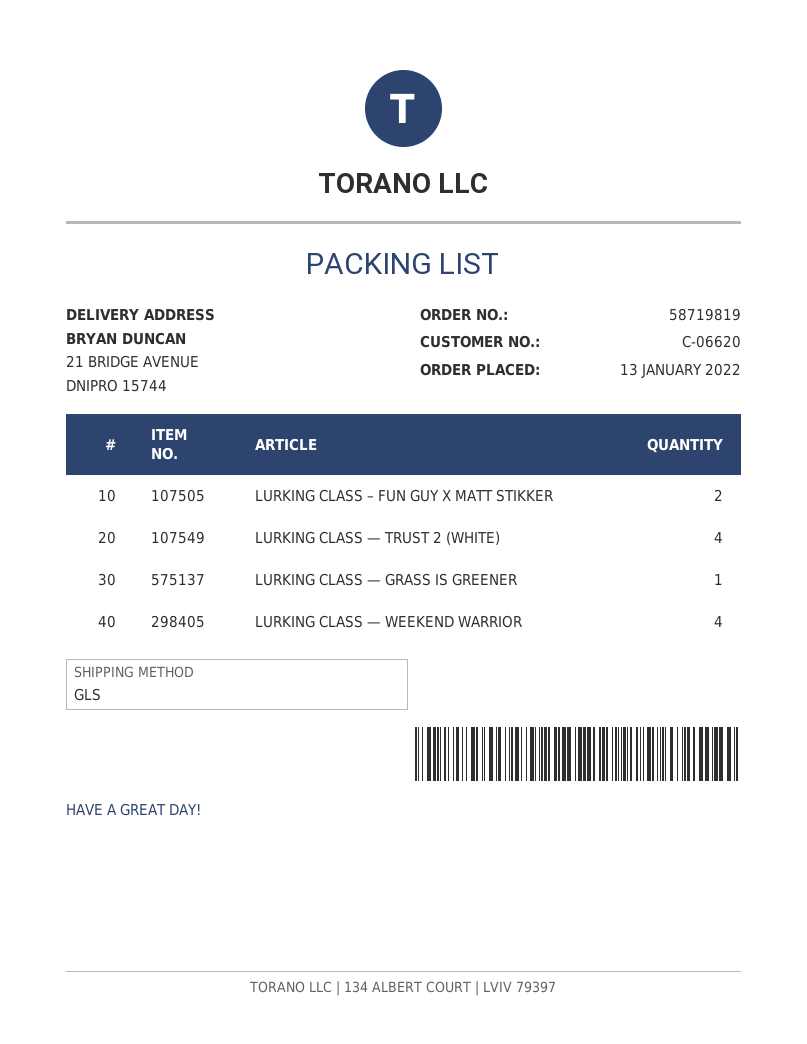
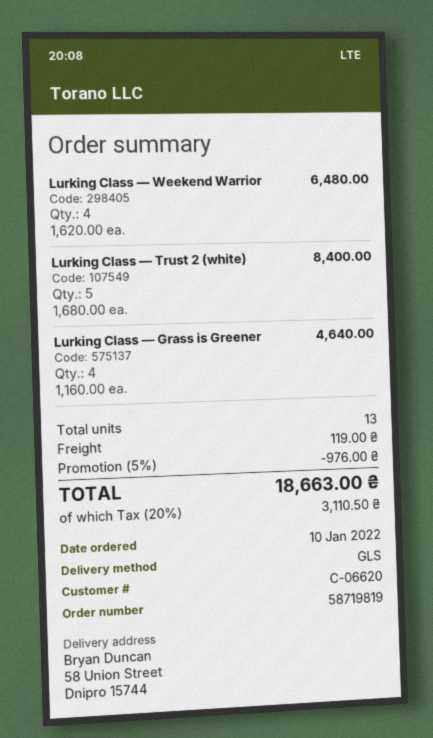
order date: 2022-01-13 -> 2022-01-10
ship to: 21 BRIDGE AVENUE, DNIPRO 15744 -> 58 Union Street, Dnipro 15744
LURKING CLASS – FUN GUY X MATT STIKKER: 2 -> none
LURKING CLASS — TRUST 2 (WHITE): 4 -> 5
LURKING CLASS — GRASS IS GREENER: 1 -> 4

